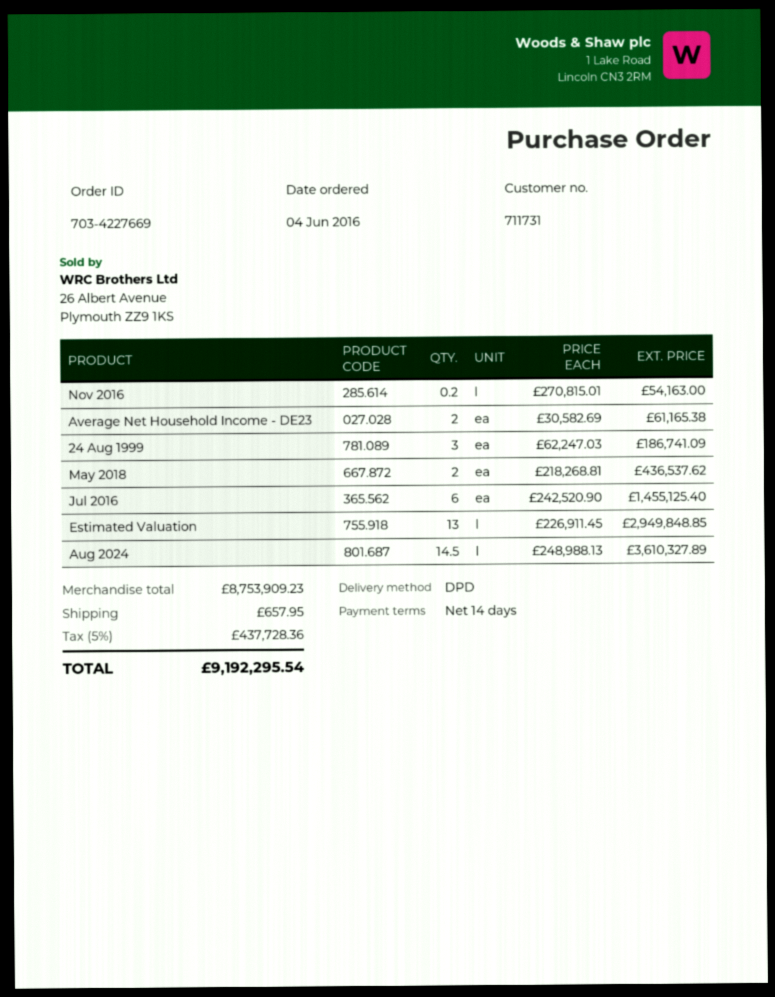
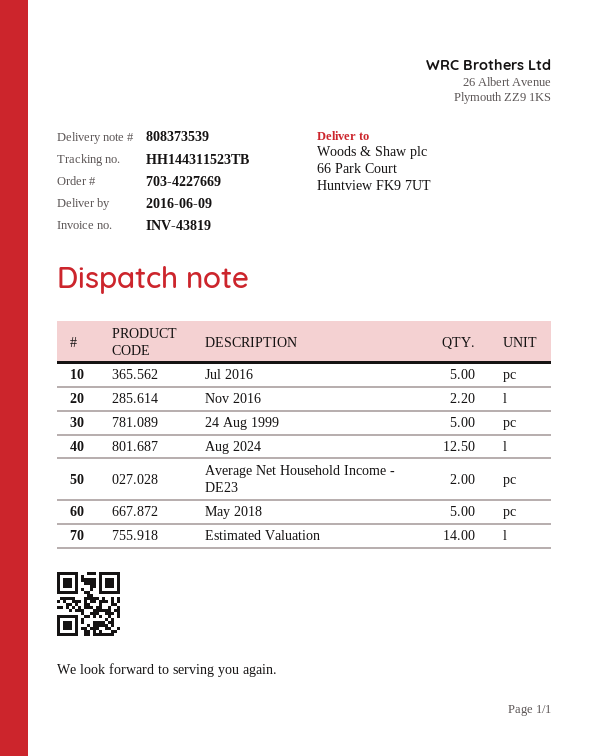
Nov 2016: 0.2 -> 2.2
24 Aug 1999: 3 -> 5
May 2018: 2 -> 5
Jul 2016: 6 -> 5
Estimated Valuation: 13 -> 14
Aug 2024: 14.5 -> 12.5

